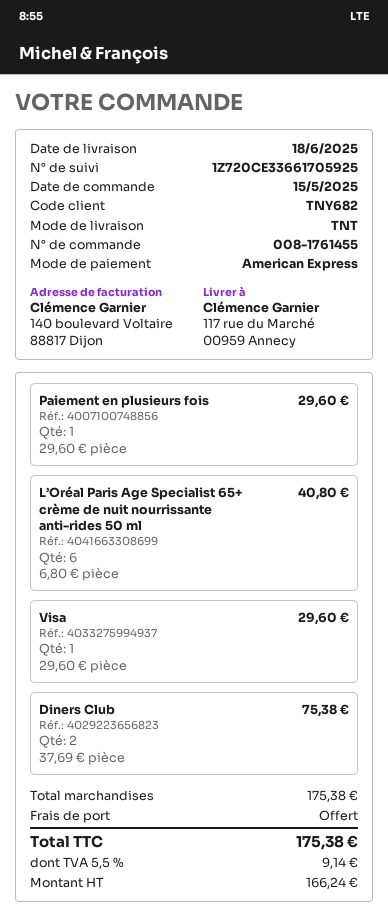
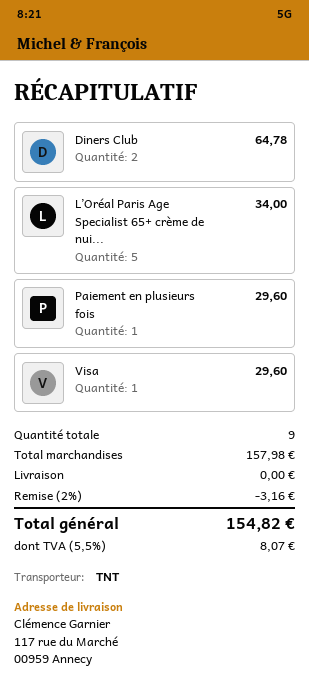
L’Oréal Paris Age Specialist 65+ crème de nuit nourrissante anti-rides 50 ml: 6 for 40.80 -> 5 for 34.00
Diners Club: 2 for 75.38 -> 2 for 64.78
subtotal: 175.38 -> 157.98
discount: none -> 2% = 3.16
tax: 5.5% = 9.14 -> 5.5% = 8.07
total: 175.38 -> 154.82

